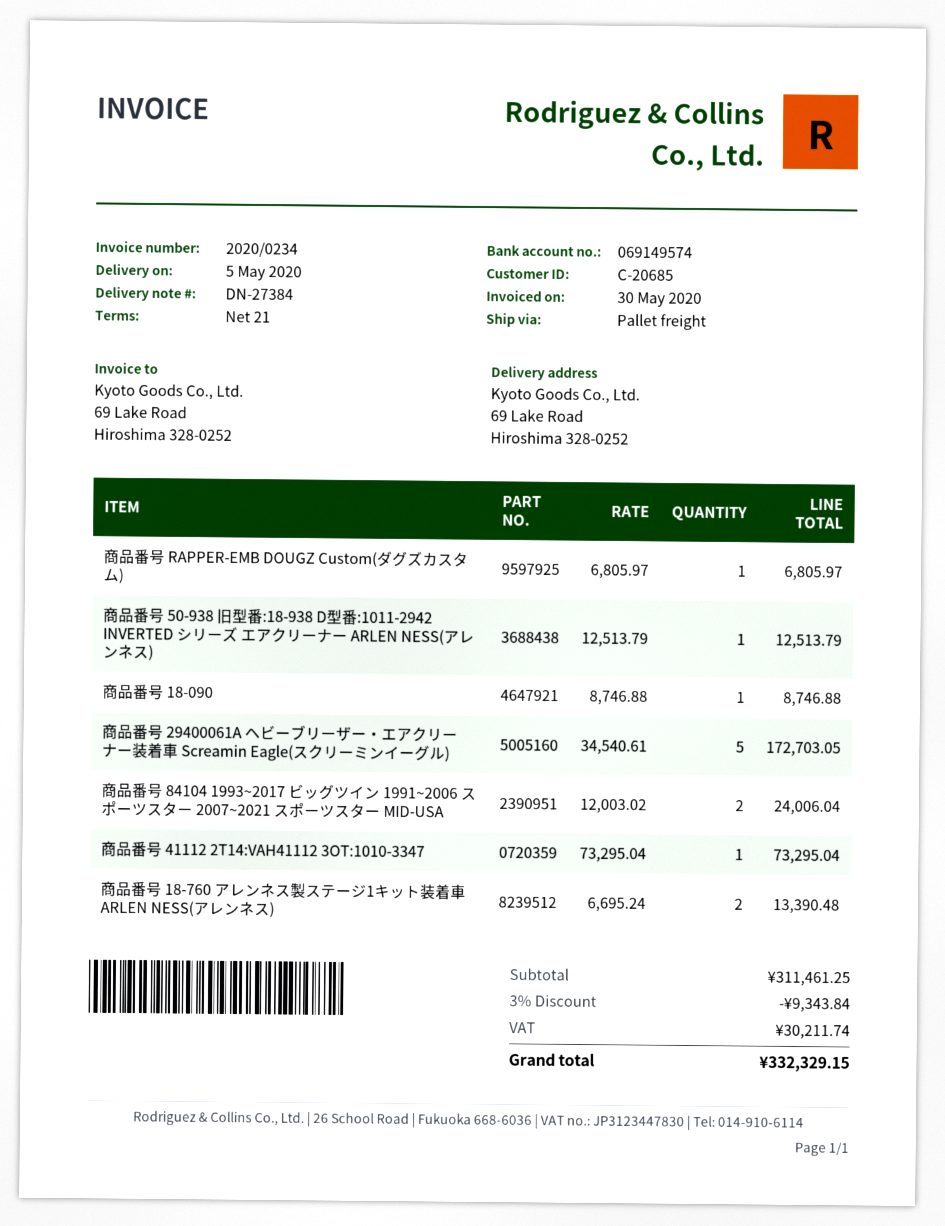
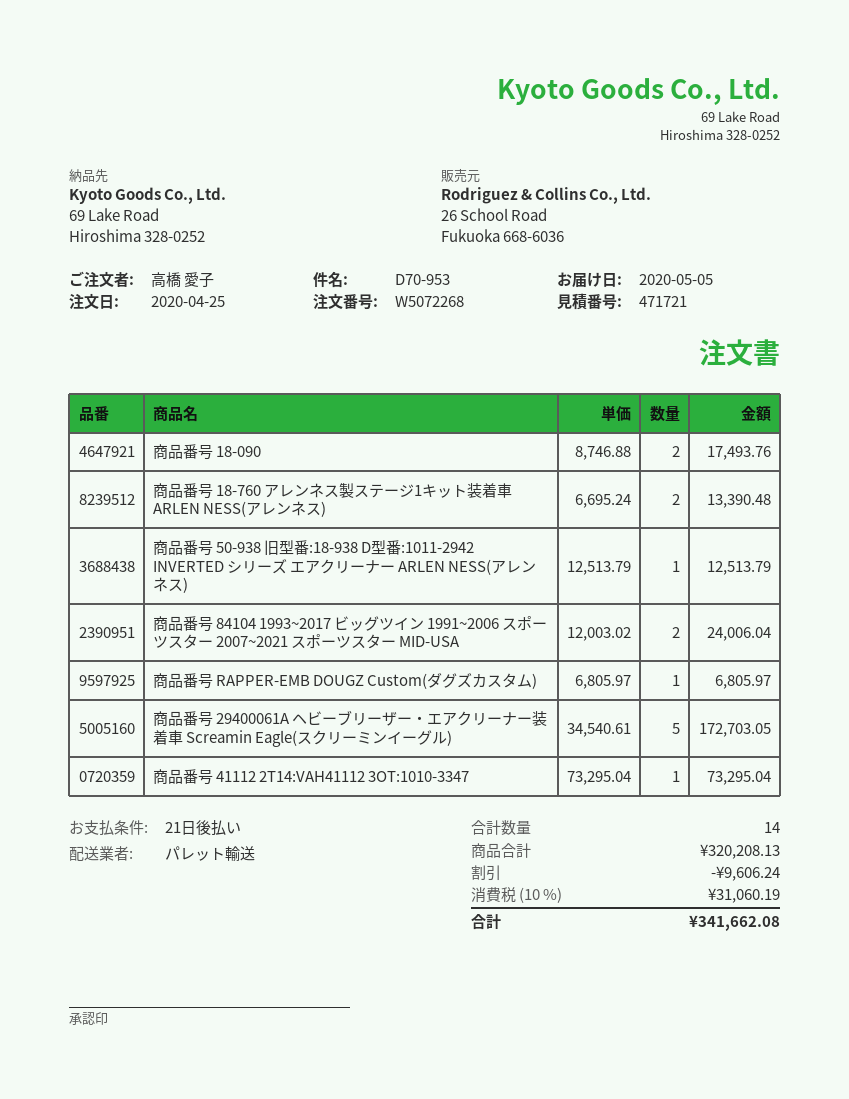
商品番号 18-090: 1 x 8746.88 = 8746.88 -> 2 x 8746.88 = 17493.76
subtotal: 311461.25 -> 320208.13
discount: 9343.84 -> 9606.24
tax: 30211.74 -> 31060.19
total: 332329.15 -> 341662.08

